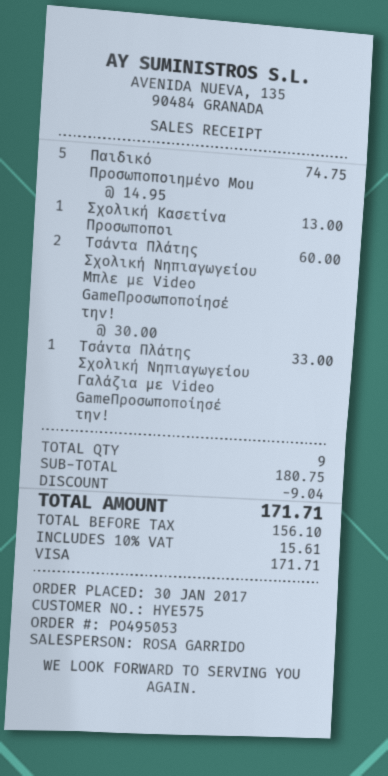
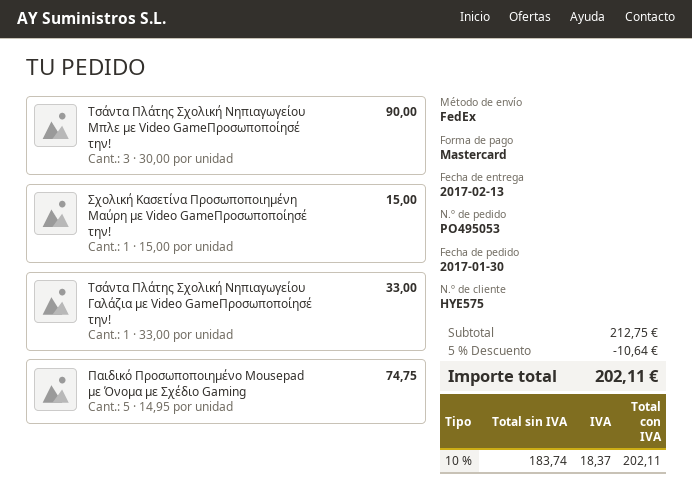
payment method: Visa -> Mastercard
Σχολική Κασετίνα Προσωποποι: 1 x 13.00 = 13.00 -> 1 x 15.00 = 15.00
Τσάντα Πλάτης Σχολική Νηπιαγωγείου Μπλε με Video GameΠροσωποποίησέ την!: 2 x 30.00 = 60.00 -> 3 x 30.00 = 90.00
subtotal: 180.75 -> 212.75
discount: 9.04 -> 10.64
net: 156.10 -> 183.74
tax: 10% = 15.61 -> 10% = 18.37
total: 171.71 -> 202.11

